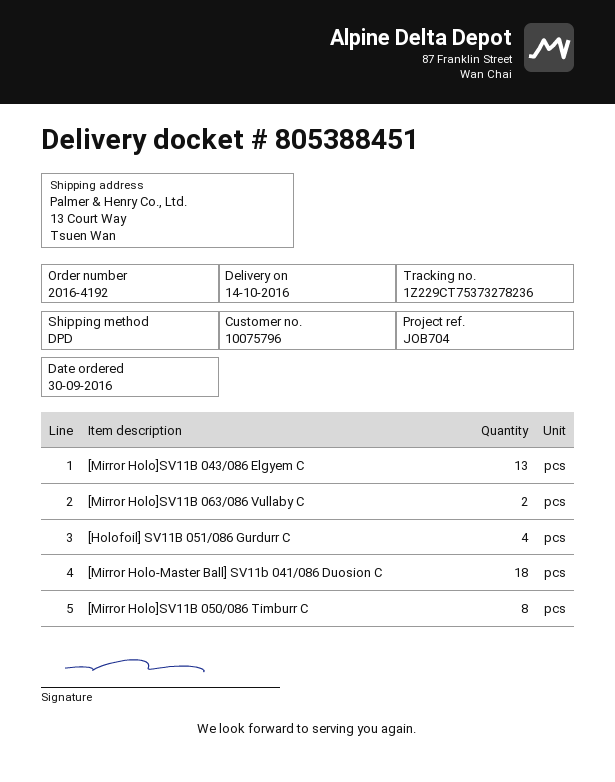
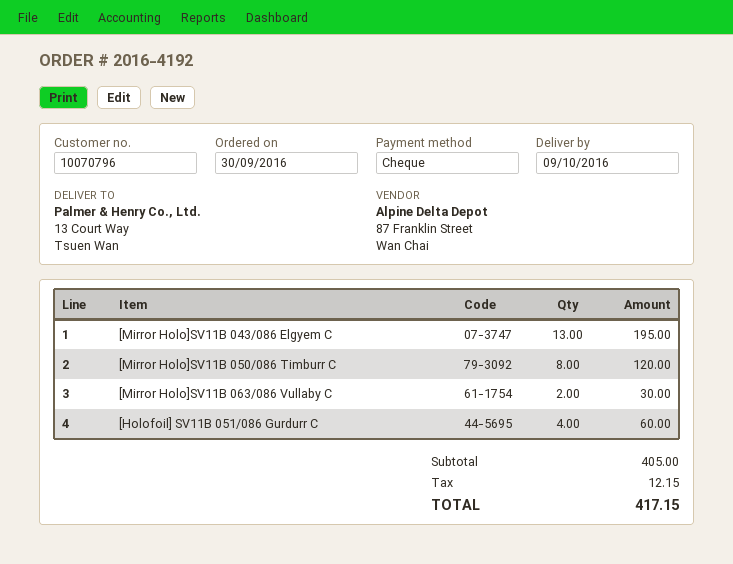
delivery date: 2016-10-14 -> 2016-10-09
customer number: 10075796 -> 10070796
[Mirror Holo-Master Ball] SV11b 041/086 Duosion C: 18 -> none

